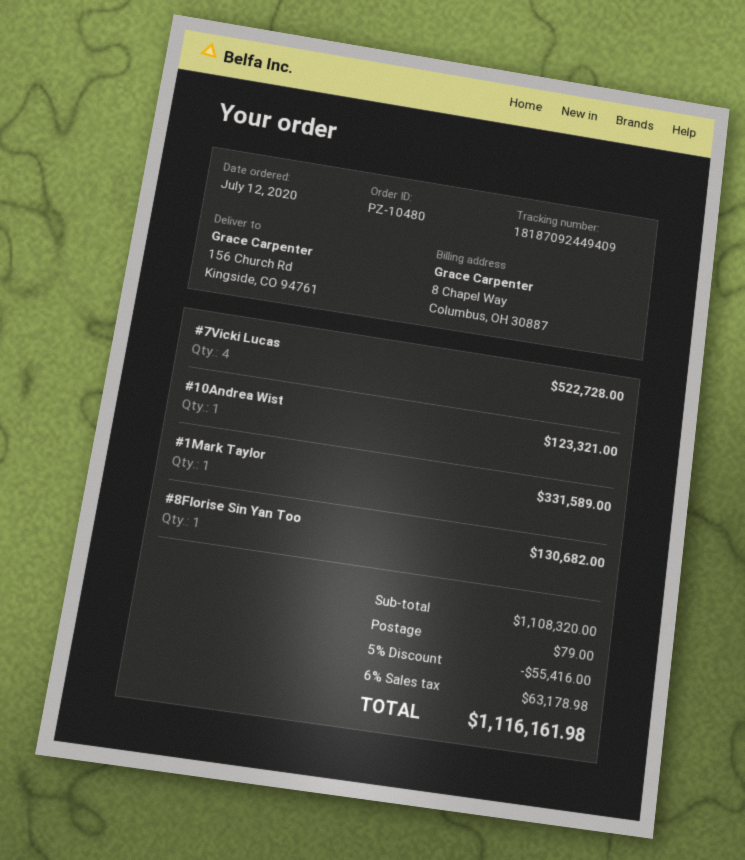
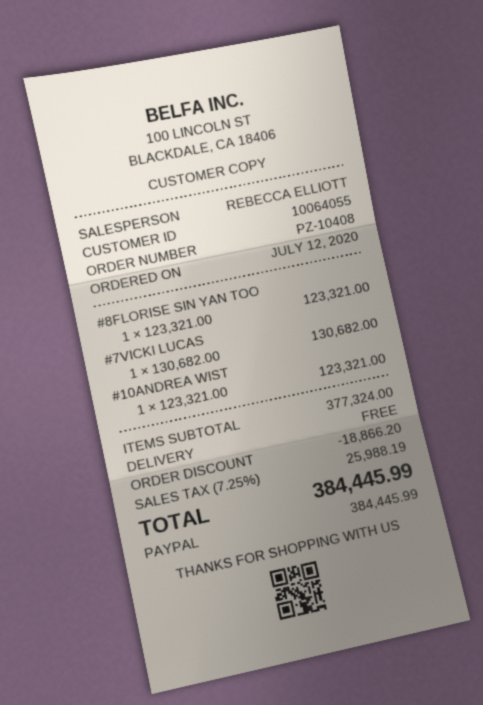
order number: PZ-10480 -> PZ-10408
#7Vicki Lucas: 4 for 522728.00 -> 1 for 130682.00
#1Mark Taylor: 1 for 331589.00 -> none
#8Florise Sin Yan Too: 1 for 130682.00 -> 1 for 123321.00
subtotal: 1108320.00 -> 377324.00
discount: 55416.00 -> 18866.20
shipping: 79.00 -> 0.00
tax: 6% = 63178.98 -> 7.25% = 25988.19
total: 1116161.98 -> 384445.99

